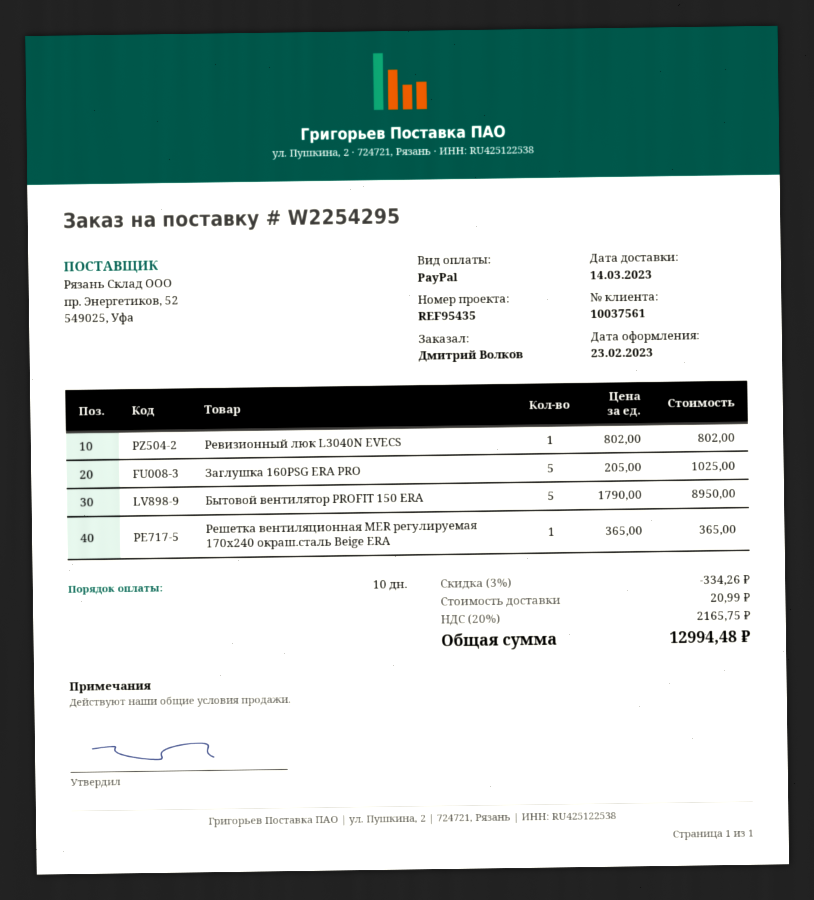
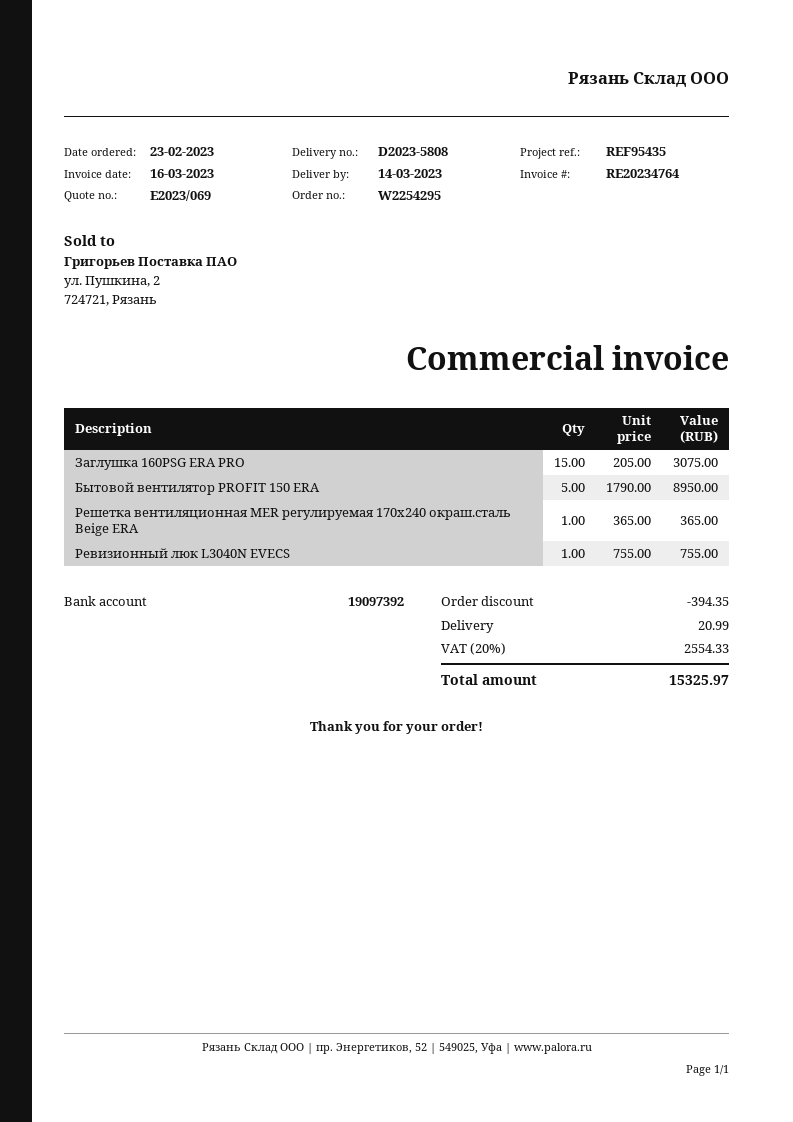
Ревизионный люк L3040N EVECS: 1 x 802.00 = 802.00 -> 1 x 755.00 = 755.00
Заглушка 160PSG ERA PRO: 5 x 205.00 = 1025.00 -> 15 x 205.00 = 3075.00
discount: 334.26 -> 394.35
tax: 20% = 2165.75 -> 20% = 2554.33
total: 12994.48 -> 15325.97

